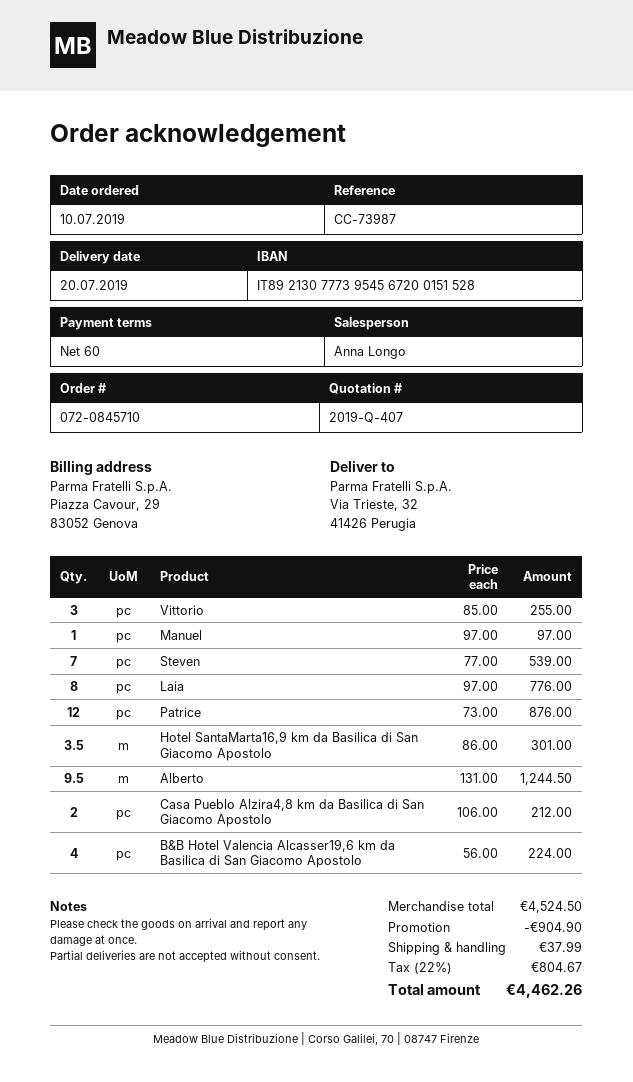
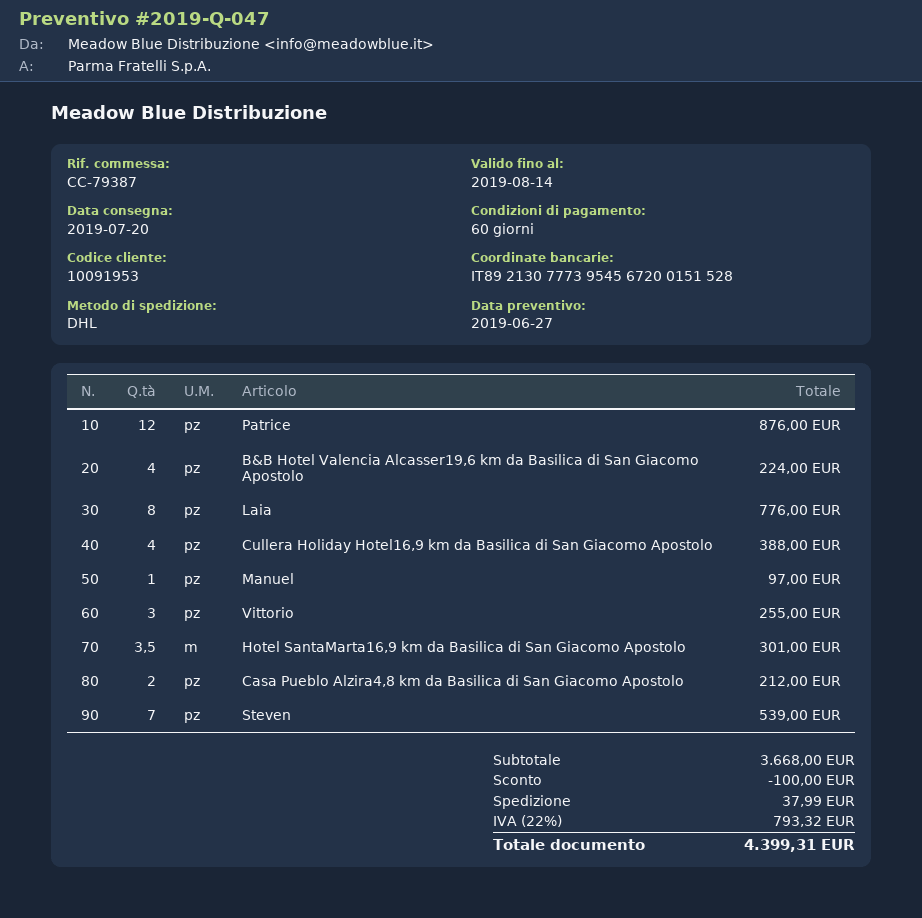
quote number: 2019-Q-407 -> 2019-Q-047
reference: CC-73987 -> CC-79387
Alberto: 9.5 for 1244.50 -> none
Cullera Holiday Hotel16,9 km da Basilica di San Giacomo Apostolo: none -> 4 for 388.00
subtotal: 4524.50 -> 3668.00
discount: 904.90 -> 100.00
tax: 22% = 804.67 -> 22% = 793.32
total: 4462.26 -> 4399.31

